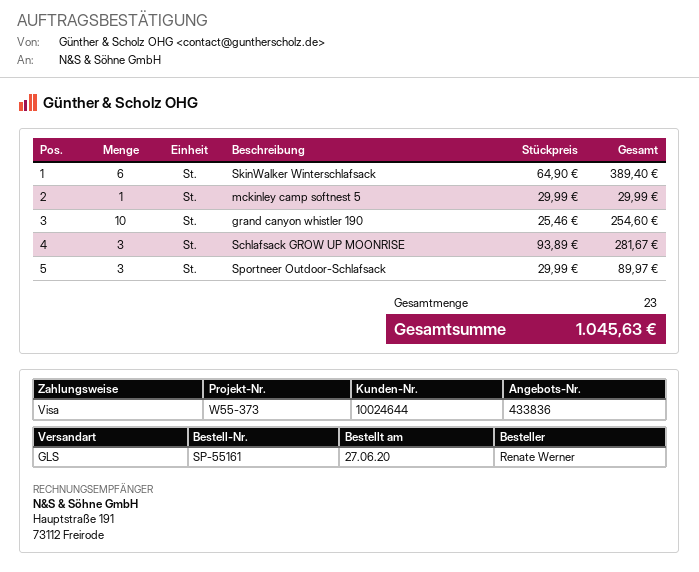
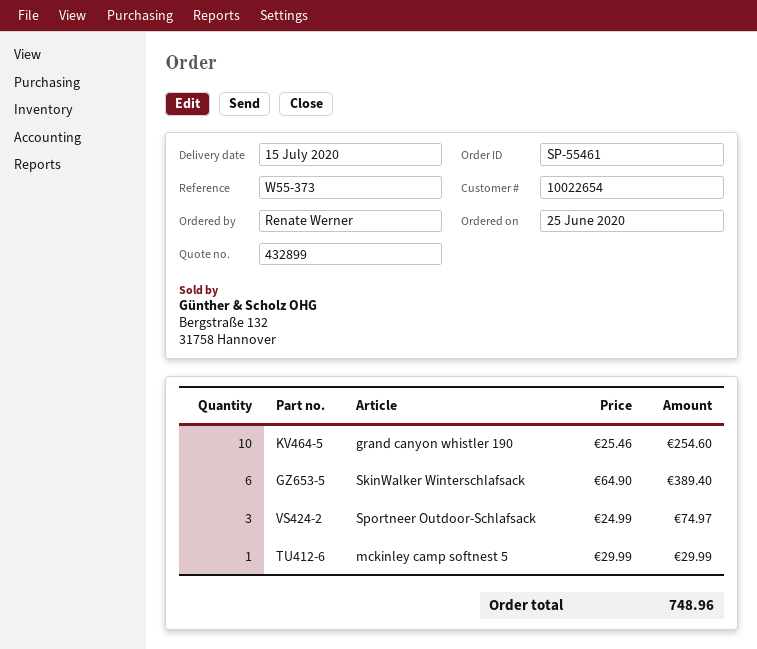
quote number: 433836 -> 432899
order number: SP-55161 -> SP-55461
order date: 2020-06-27 -> 2020-06-25
customer number: 10024644 -> 10022654
Schlafsack GROW UP MOONRISE: 3 x 93.89 = 281.67 -> none
Sportneer Outdoor-Schlafsack: 3 x 29.99 = 89.97 -> 3 x 24.99 = 74.97
total: 1045.63 -> 748.96

